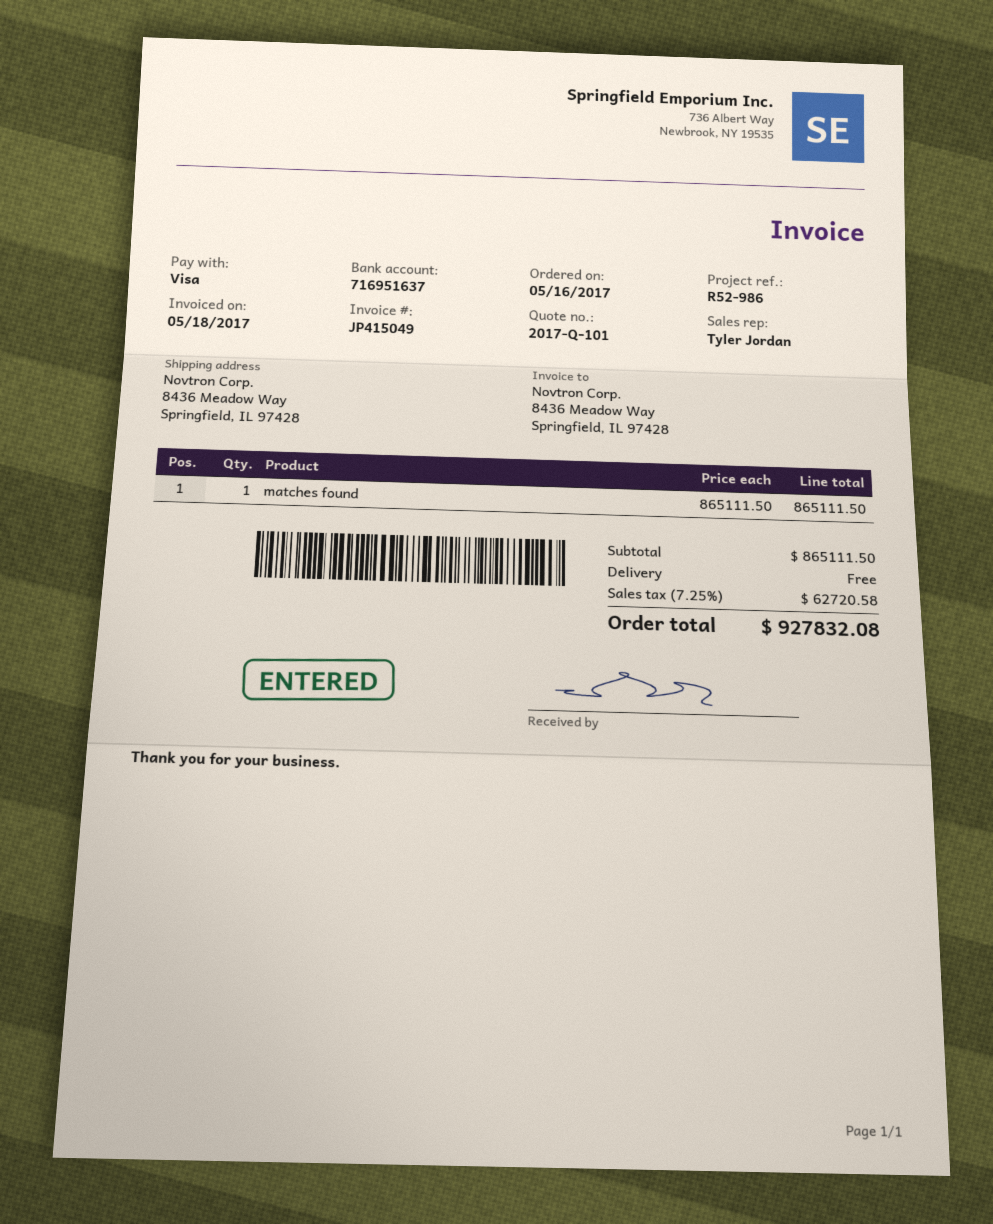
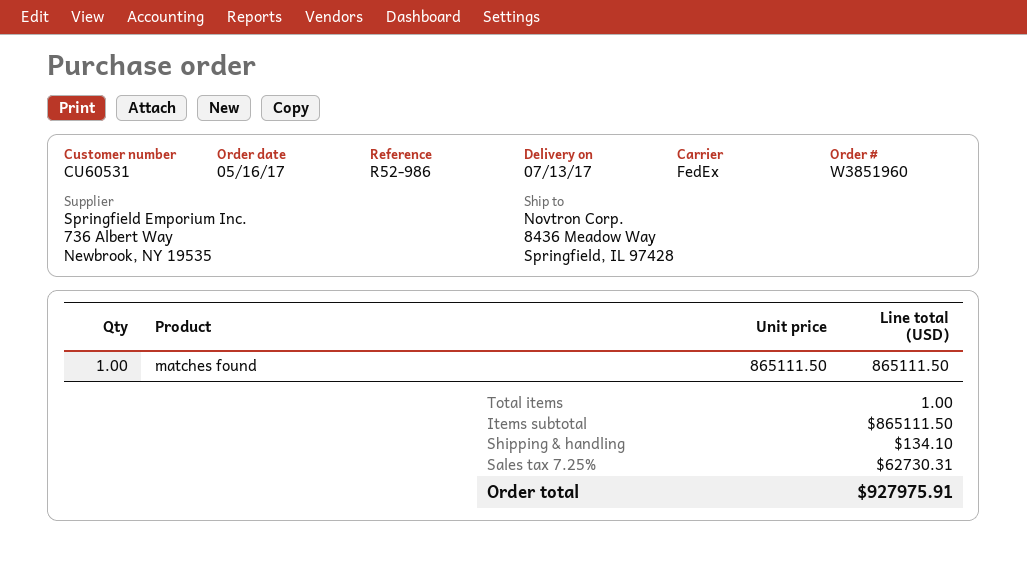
shipping: 0.00 -> 134.10
tax: 7.25% = 62720.58 -> 7.25% = 62730.31
total: 927832.08 -> 927975.91

